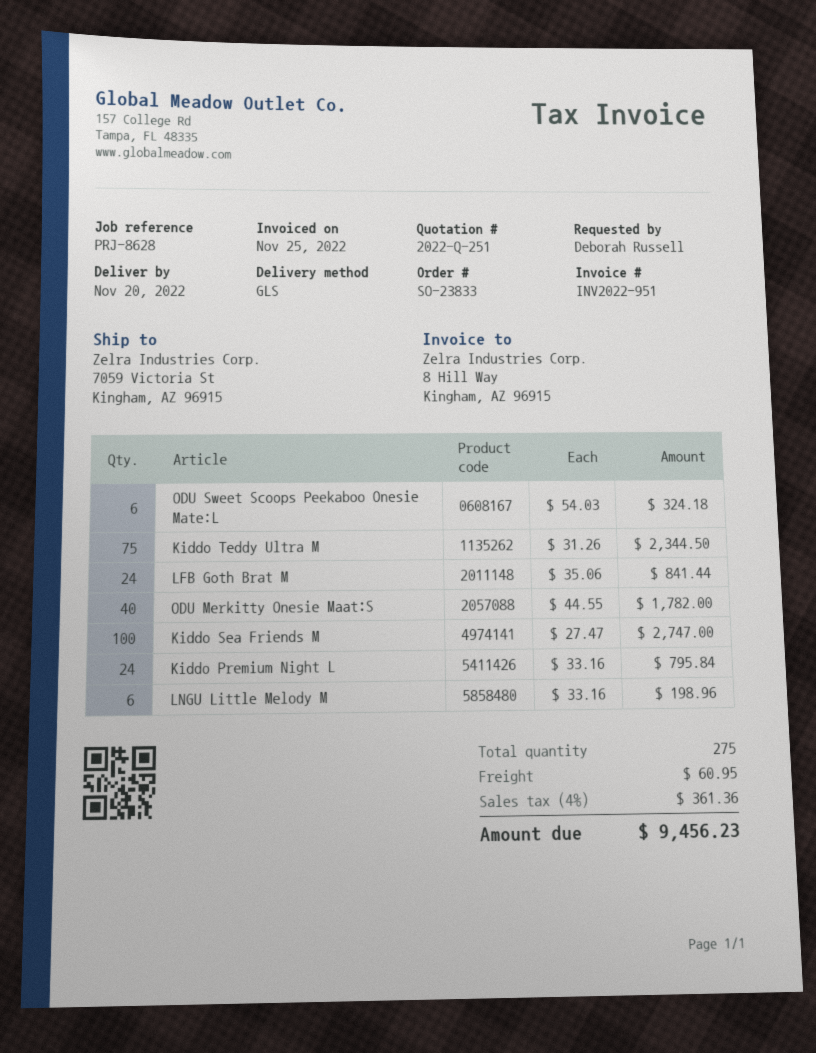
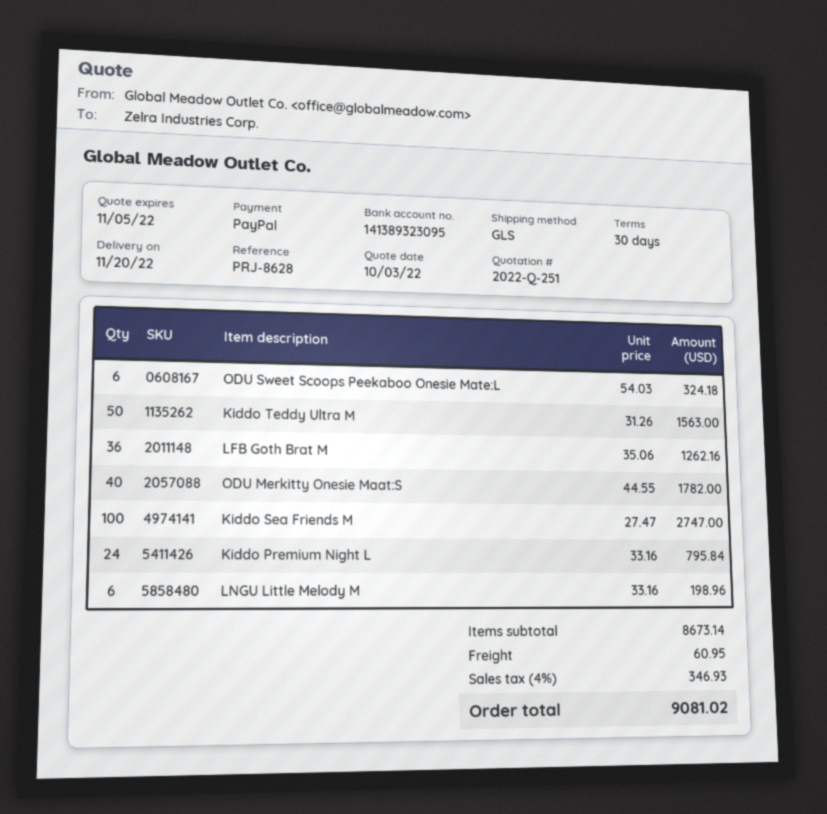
Kiddo Teddy Ultra M: 75 x 31.26 = 2344.50 -> 50 x 31.26 = 1563.00
LFB Goth Brat M: 24 x 35.06 = 841.44 -> 36 x 35.06 = 1262.16
tax: 4% = 361.36 -> 4% = 346.93
total: 9456.23 -> 9081.02

